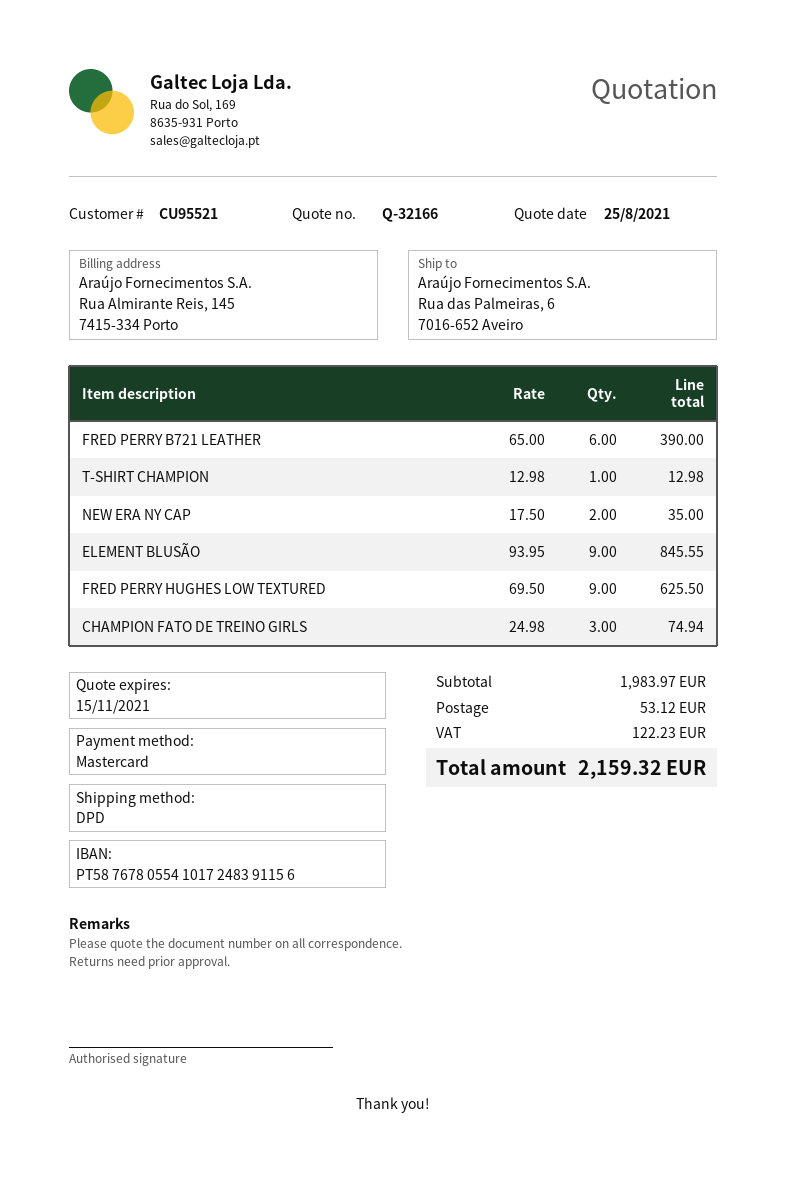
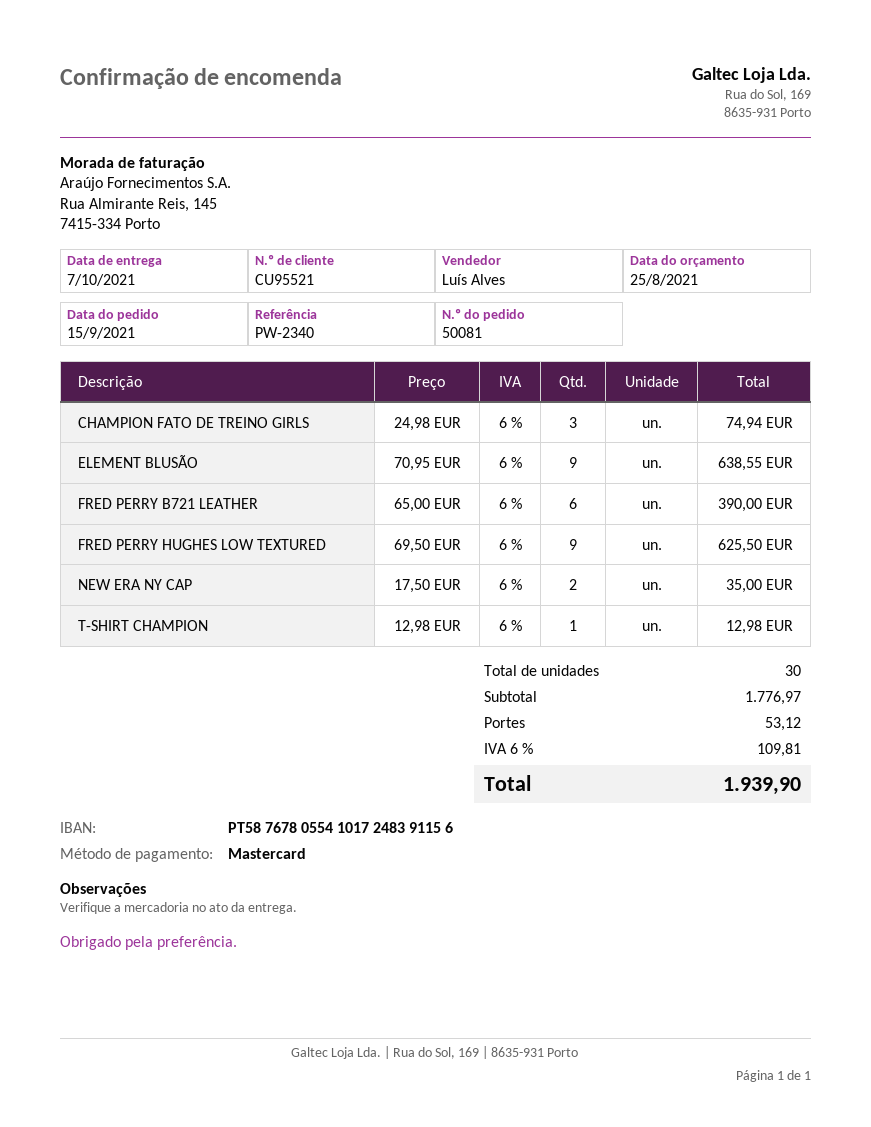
ELEMENT BLUSÃO: 9 x 93.95 = 845.55 -> 9 x 70.95 = 638.55
subtotal: 1983.97 -> 1776.97
tax: 122.23 -> 109.81
total: 2159.32 -> 1939.90

